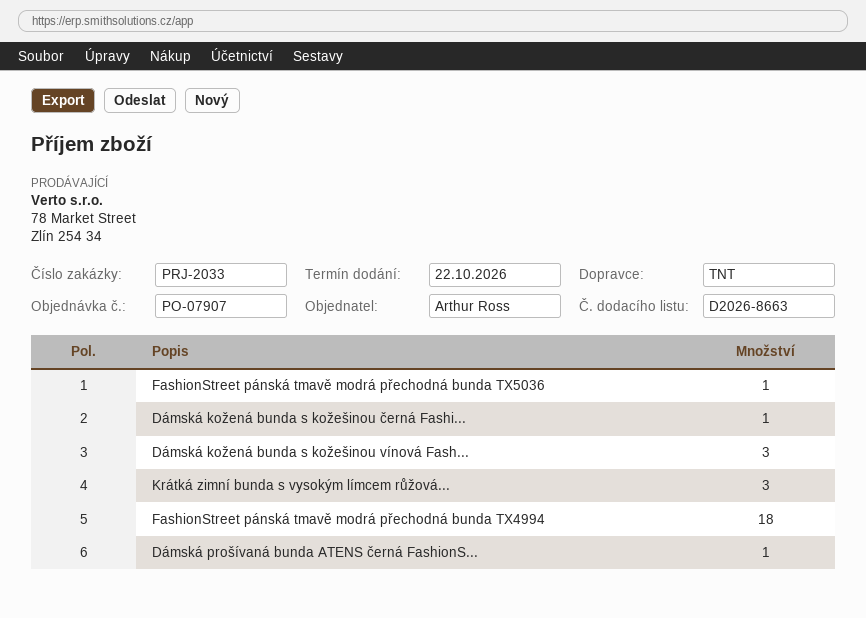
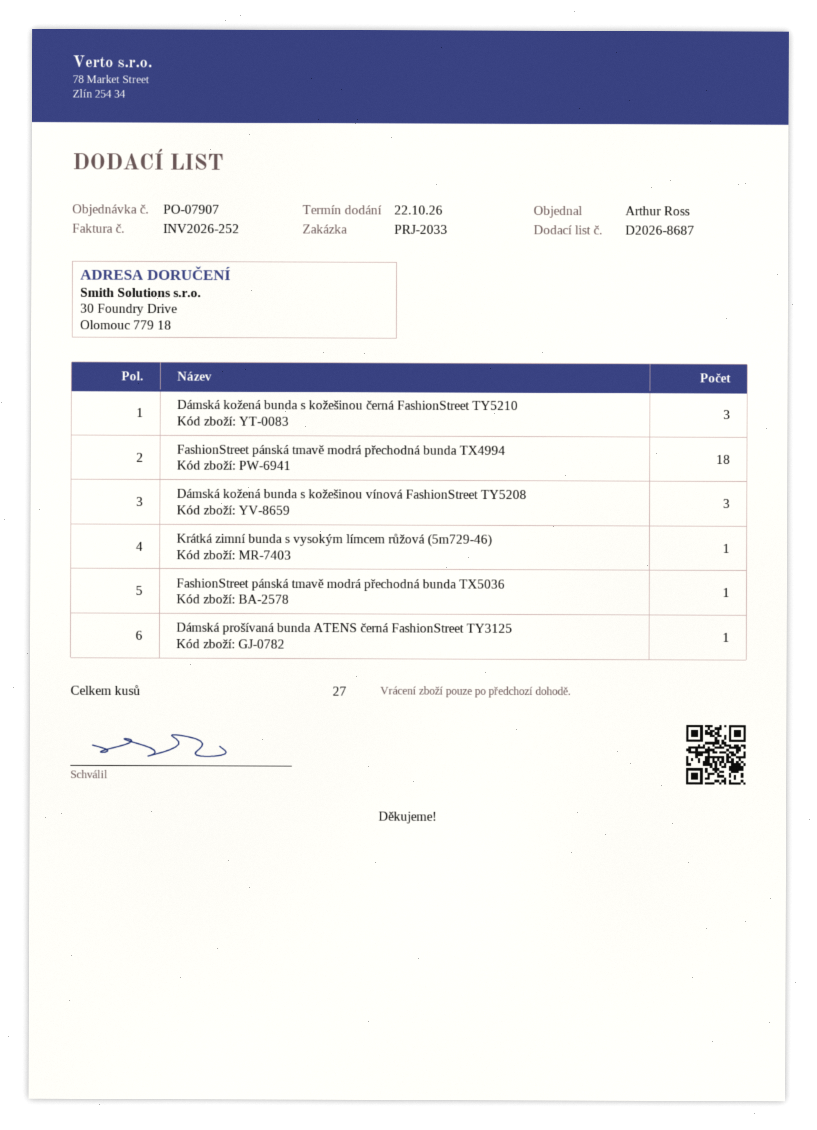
delivery note number: D2026-8663 -> D2026-8687
Dámská kožená bunda s kožešinou černá Fashi...: 1 -> 3
Krátká zimní bunda s vysokým límcem růžová...: 3 -> 1

